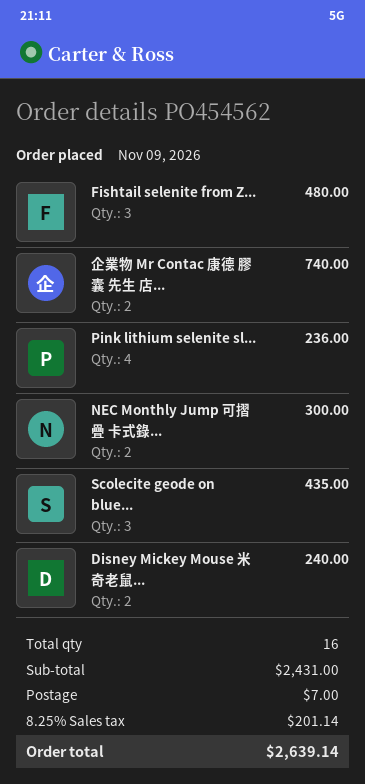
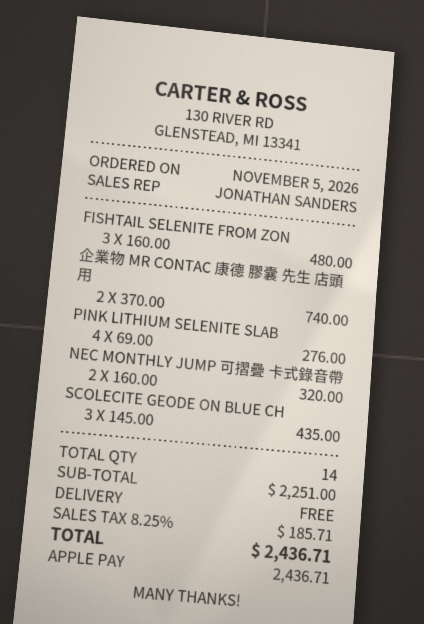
order date: 2026-11-09 -> 2026-11-05
Pink lithium selenite sl...: 4 for 236.00 -> 4 for 276.00
NEC Monthly Jump 可摺疊 卡式錄...: 2 for 300.00 -> 2 for 320.00
Disney Mickey Mouse 米奇老鼠...: 2 for 240.00 -> none
total quantity: 16 -> 14
subtotal: 2431.00 -> 2251.00
shipping: 7.00 -> 0.00
tax: 8.25% = 201.14 -> 8.25% = 185.71
total: 2639.14 -> 2436.71

